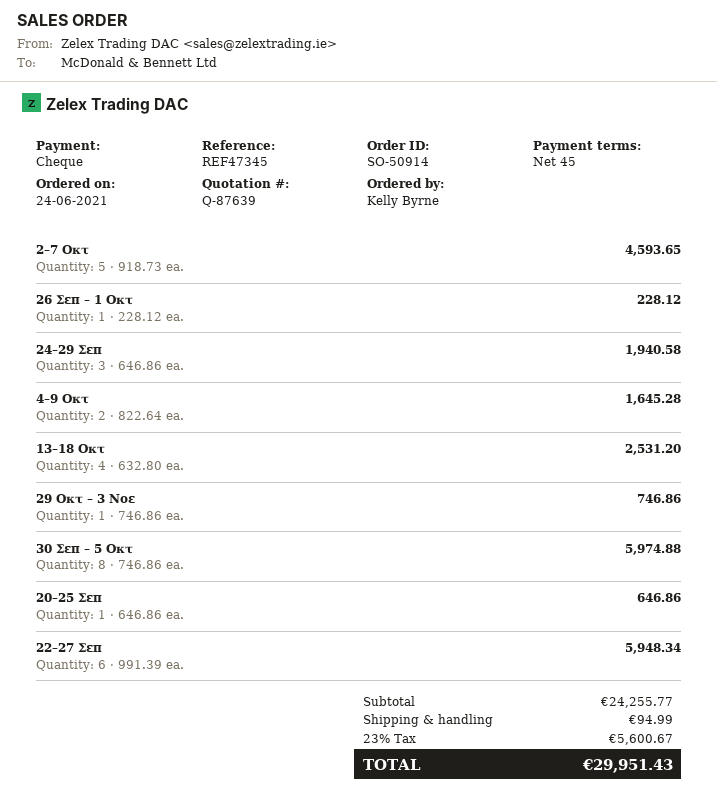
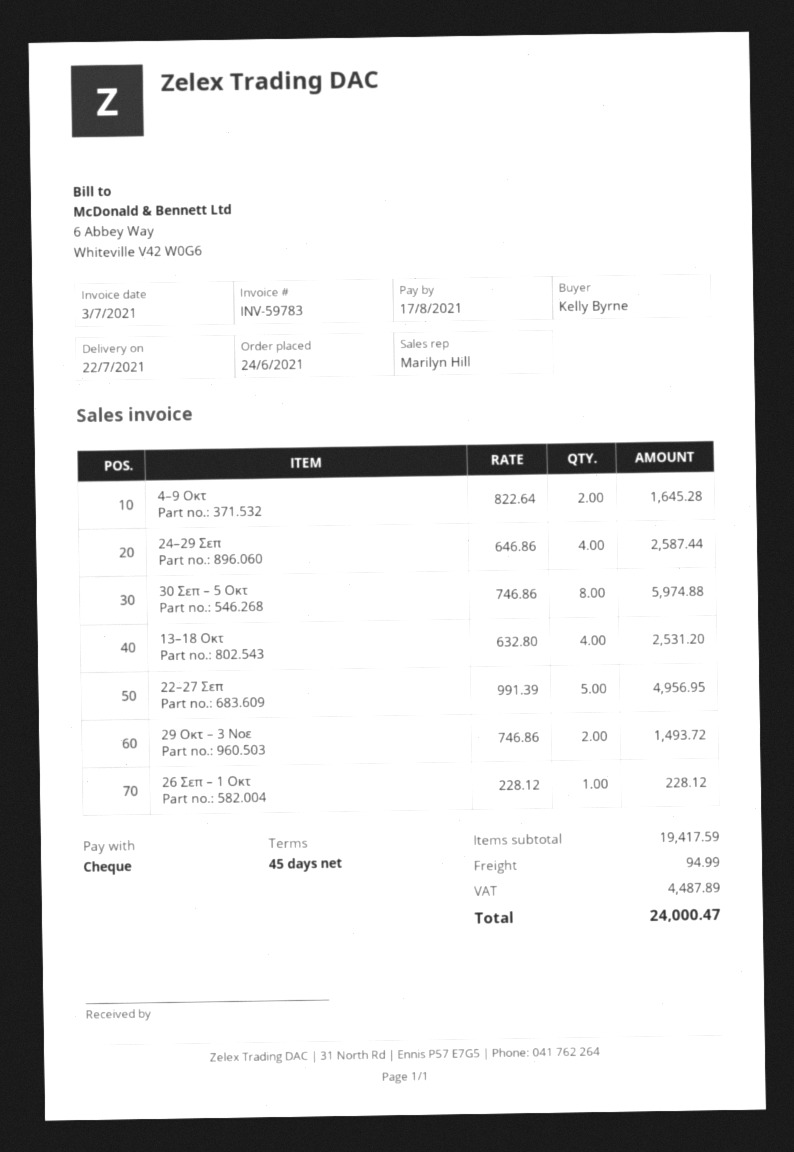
2–7 Οκτ: 5 x 918.73 = 4593.65 -> none
24–29 Σεπ: 3 x 646.86 = 1940.58 -> 4 x 646.86 = 2587.44
29 Οκτ – 3 Νοε: 1 x 746.86 = 746.86 -> 2 x 746.86 = 1493.72
20–25 Σεπ: 1 x 646.86 = 646.86 -> none
22–27 Σεπ: 6 x 991.39 = 5948.34 -> 5 x 991.39 = 4956.95
subtotal: 24255.77 -> 19417.59
tax: 5600.67 -> 4487.89
total: 29951.43 -> 24000.47

